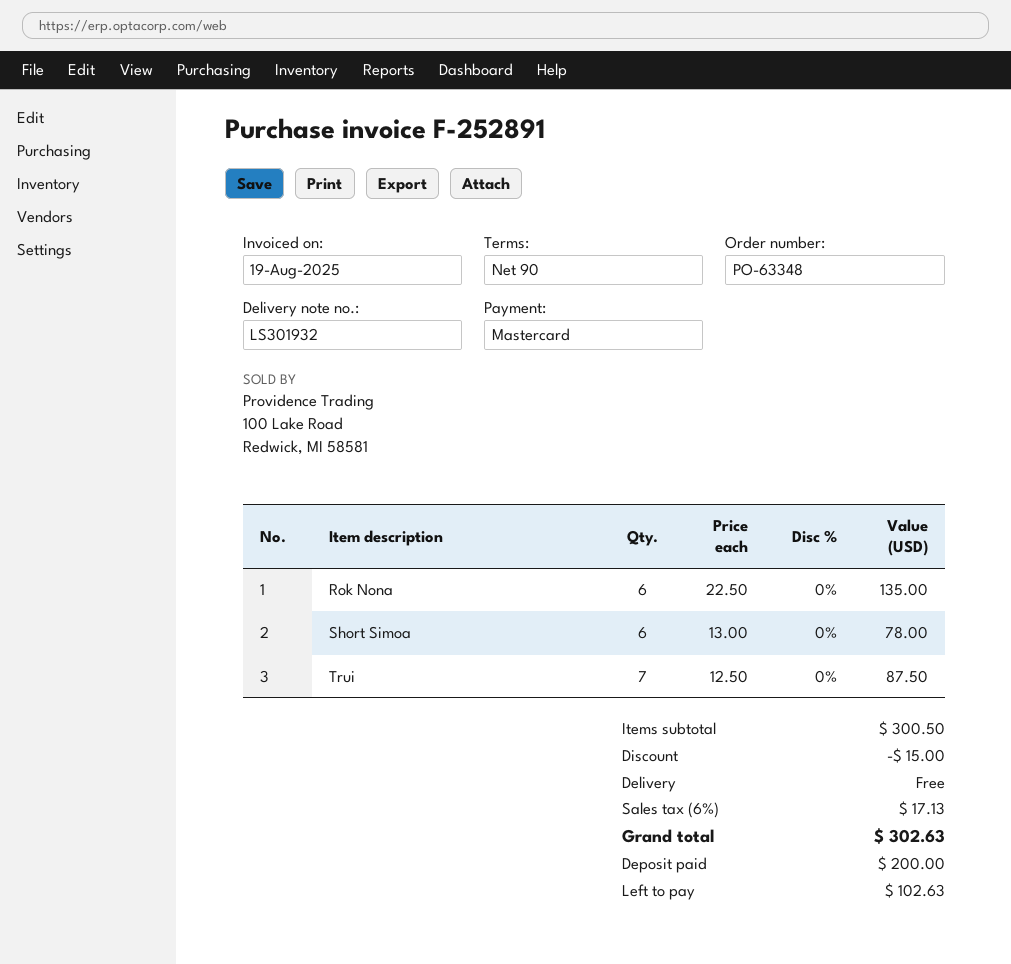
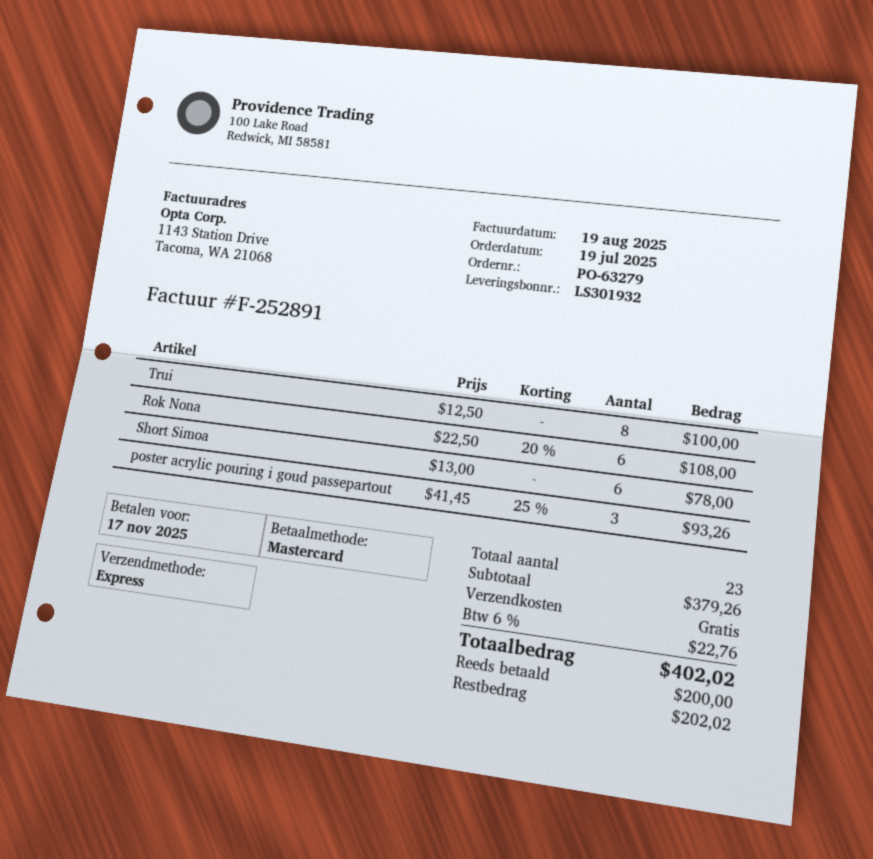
order number: PO-63348 -> PO-63279
Rok Nona: 6 x 22.50 = 135.00 -> 6 x 22.50 - 20% = 108.00
Trui: 7 x 12.50 = 87.50 -> 8 x 12.50 = 100.00
poster acrylic pouring i goud passepartout: none -> 3 x 41.45 - 25% = 93.26
subtotal: 300.50 -> 379.26
discount: 15.00 -> none
tax: 6% = 17.13 -> 6% = 22.76
total: 302.63 -> 402.02
balance: 102.63 -> 202.02

